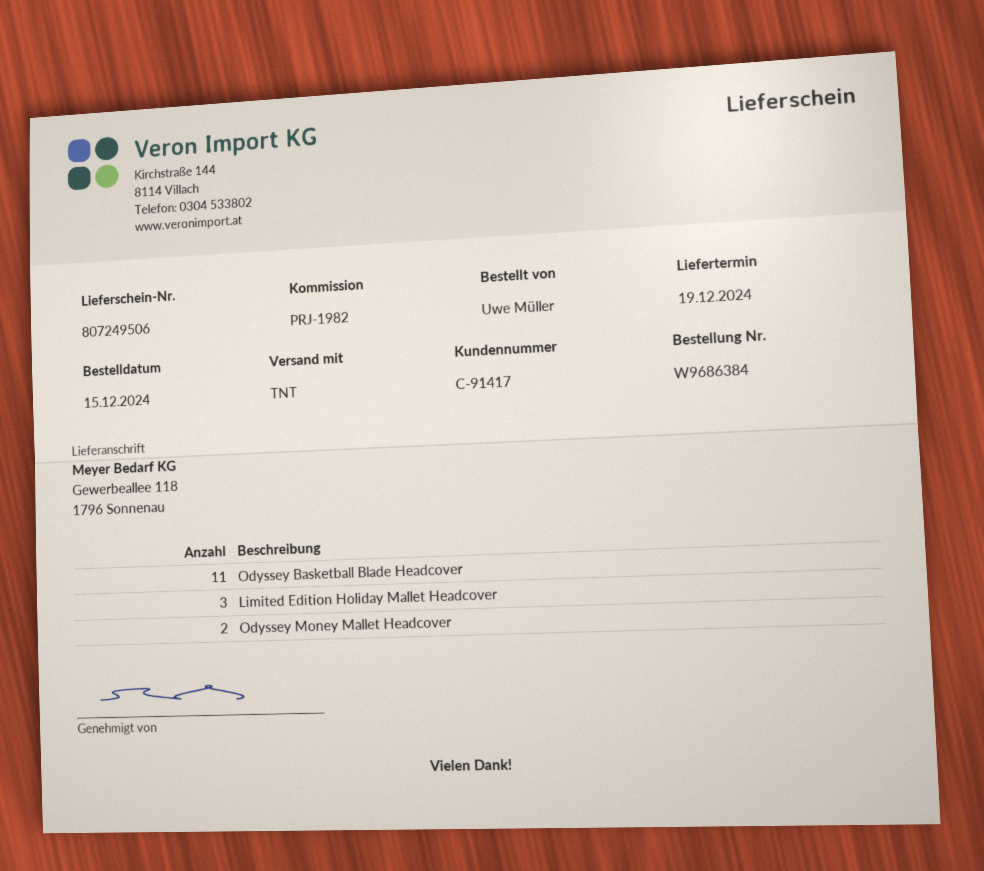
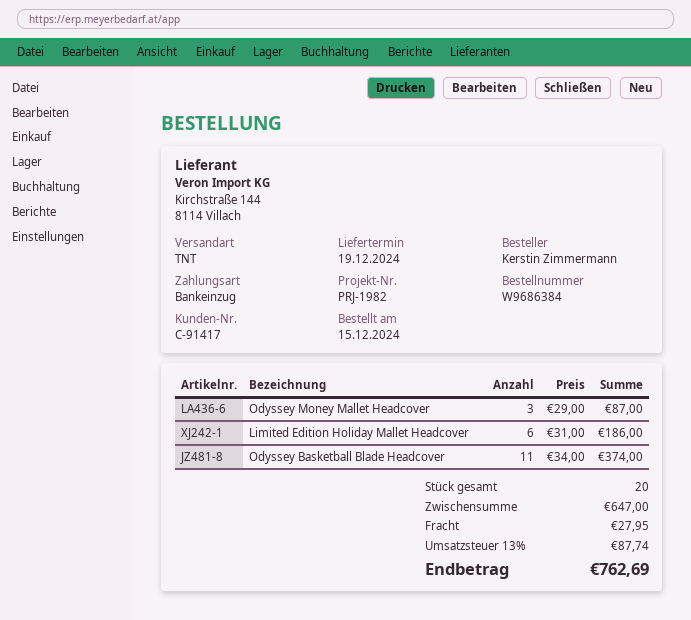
ordered by: Uwe Müller -> Kerstin Zimmermann
Limited Edition Holiday Mallet Headcover: 3 -> 6
Odyssey Money Mallet Headcover: 2 -> 3

